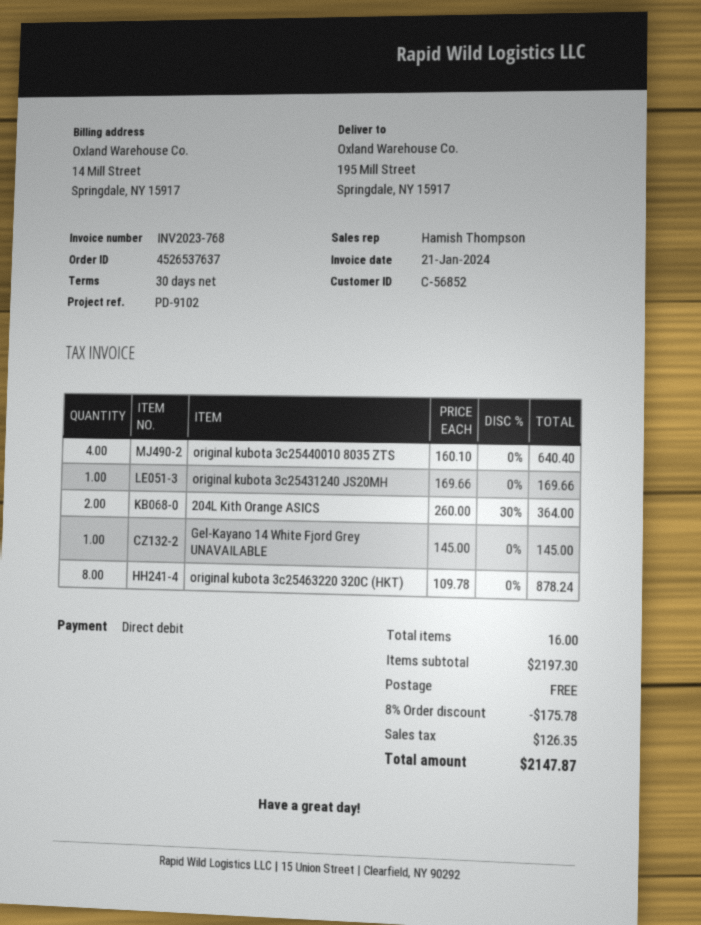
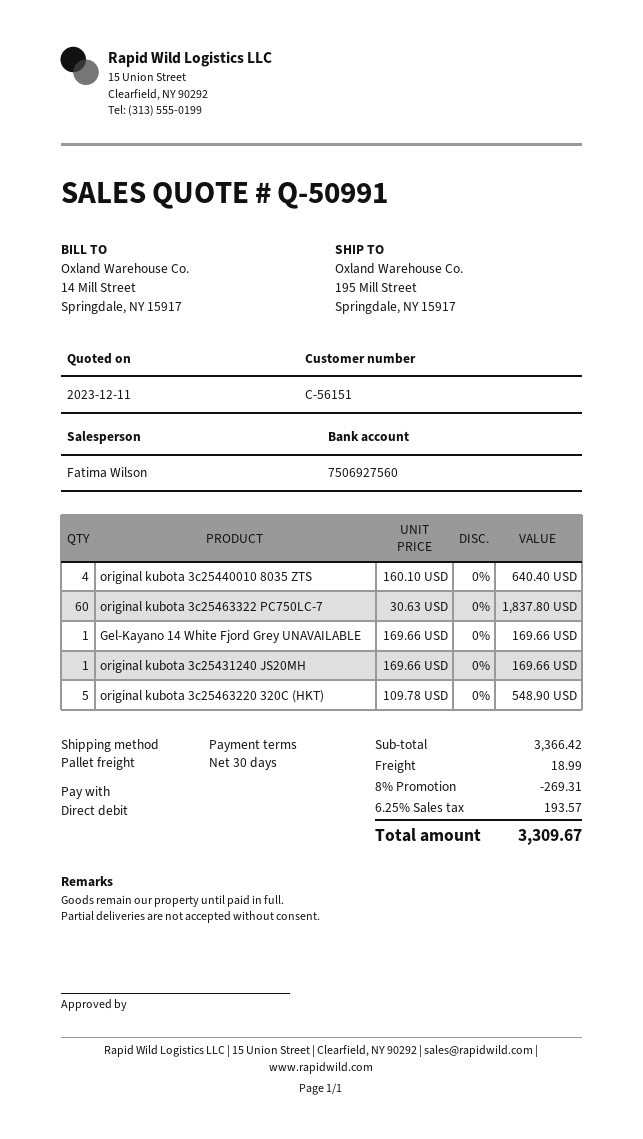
customer number: C-56852 -> C-56151
sales rep: Hamish Thompson -> Fatima Wilson
204L Kith Orange ASICS: 2 x 260.00 - 30% = 364.00 -> none
Gel-Kayano 14 White Fjord Grey UNAVAILABLE: 1 x 145.00 = 145.00 -> 1 x 169.66 = 169.66
original kubota 3c25463220 320C (HKT): 8 x 109.78 = 878.24 -> 5 x 109.78 = 548.90
original kubota 3c25463322 PC750LC-7: none -> 60 x 30.63 = 1837.80
subtotal: 2197.30 -> 3366.42
discount: 8% = 175.78 -> 8% = 269.31
shipping: 0.00 -> 18.99
tax: 126.35 -> 193.57
total: 2147.87 -> 3309.67

